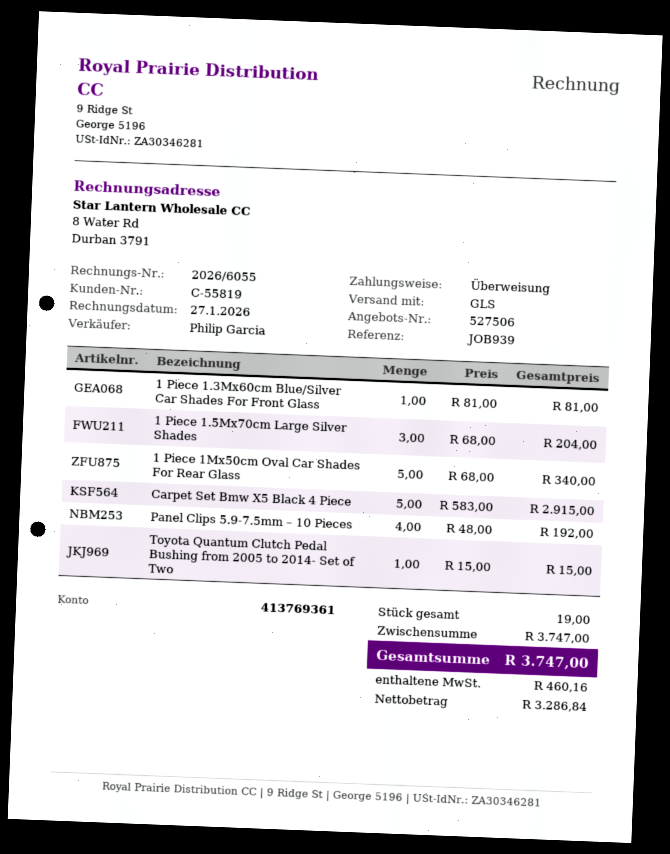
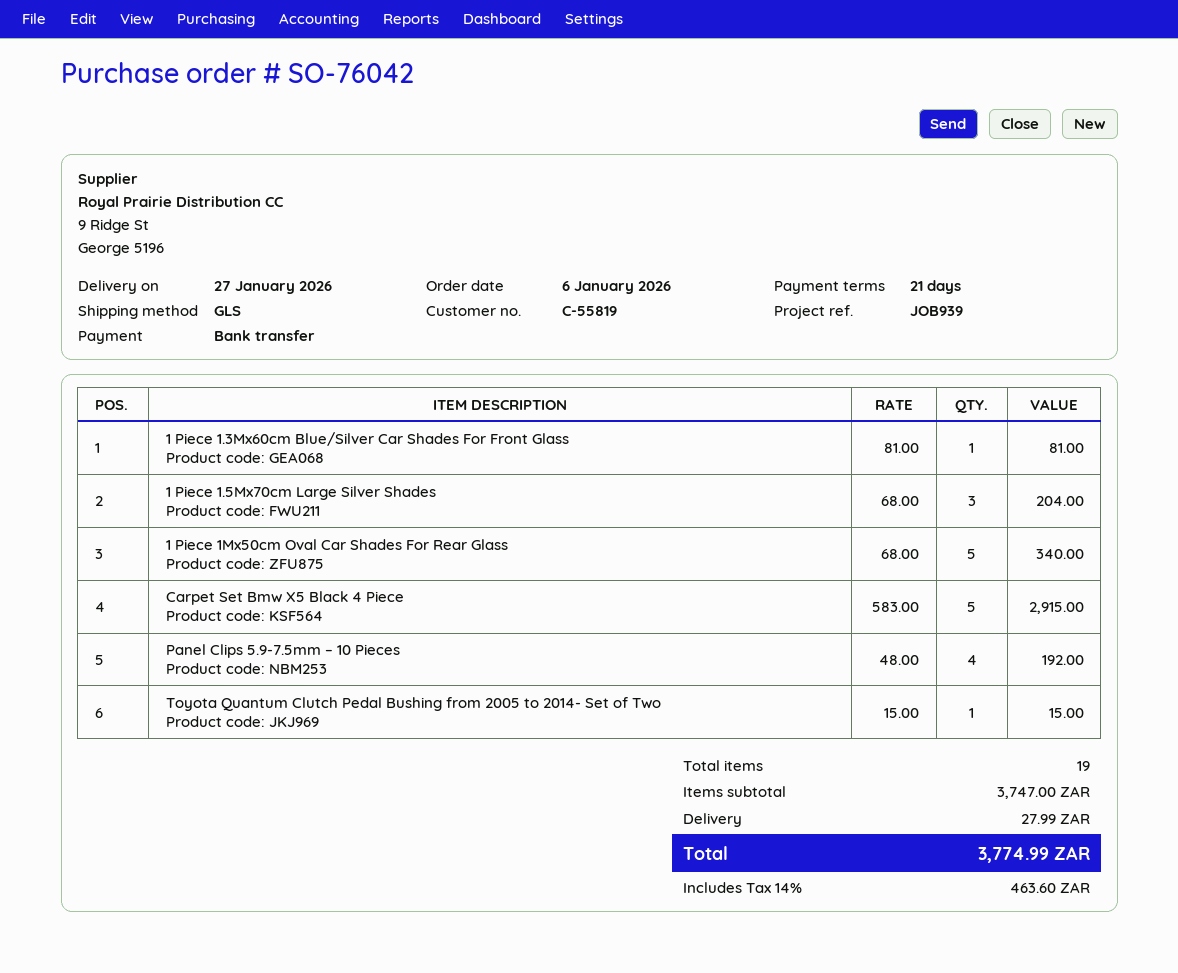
shipping: none -> 27.99
tax: 460.16 -> 463.60
total: 3747.00 -> 3774.99

